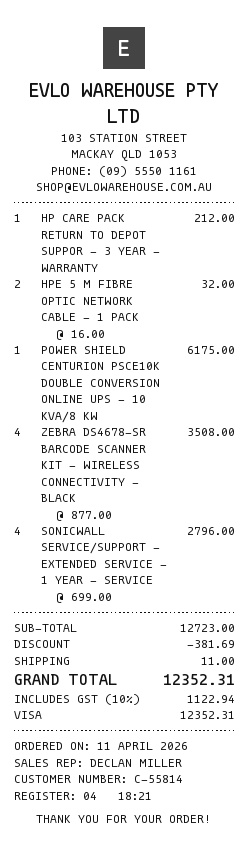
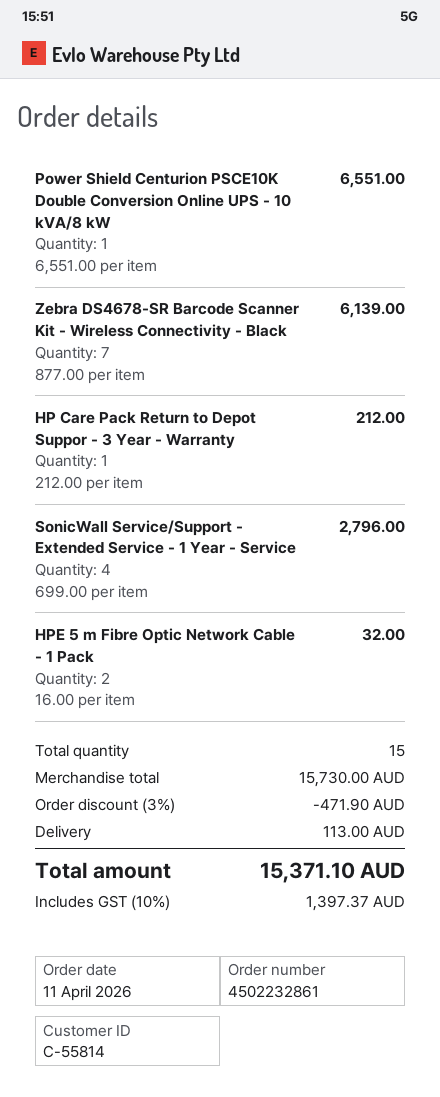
POWER SHIELD CENTURION PSCE10K DOUBLE CONVERSION ONLINE UPS - 10 KVA/8 KW: 1 x 6175.00 = 6175.00 -> 1 x 6551.00 = 6551.00
ZEBRA DS4678-SR BARCODE SCANNER KIT - WIRELESS CONNECTIVITY - BLACK: 4 x 877.00 = 3508.00 -> 7 x 877.00 = 6139.00
subtotal: 12723.00 -> 15730.00
discount: 381.69 -> 471.90
shipping: 11.00 -> 113.00
tax: 10% = 1122.94 -> 10% = 1397.37
total: 12352.31 -> 15371.10

